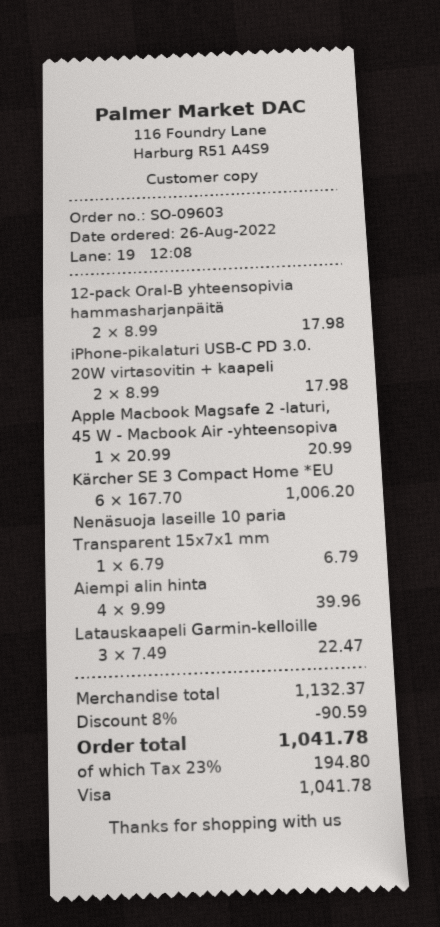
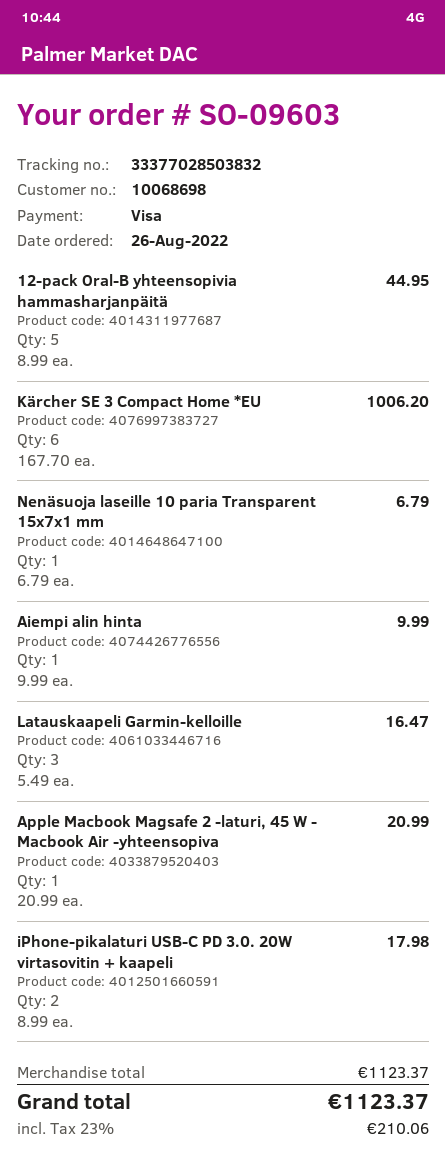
12-pack Oral-B yhteensopivia hammasharjanpäitä: 2 x 8.99 = 17.98 -> 5 x 8.99 = 44.95
Aiempi alin hinta: 4 x 9.99 = 39.96 -> 1 x 9.99 = 9.99
Latauskaapeli Garmin-kelloille: 3 x 7.49 = 22.47 -> 3 x 5.49 = 16.47
subtotal: 1132.37 -> 1123.37
discount: 8% = 90.59 -> none
tax: 23% = 194.80 -> 23% = 210.06
total: 1041.78 -> 1123.37

